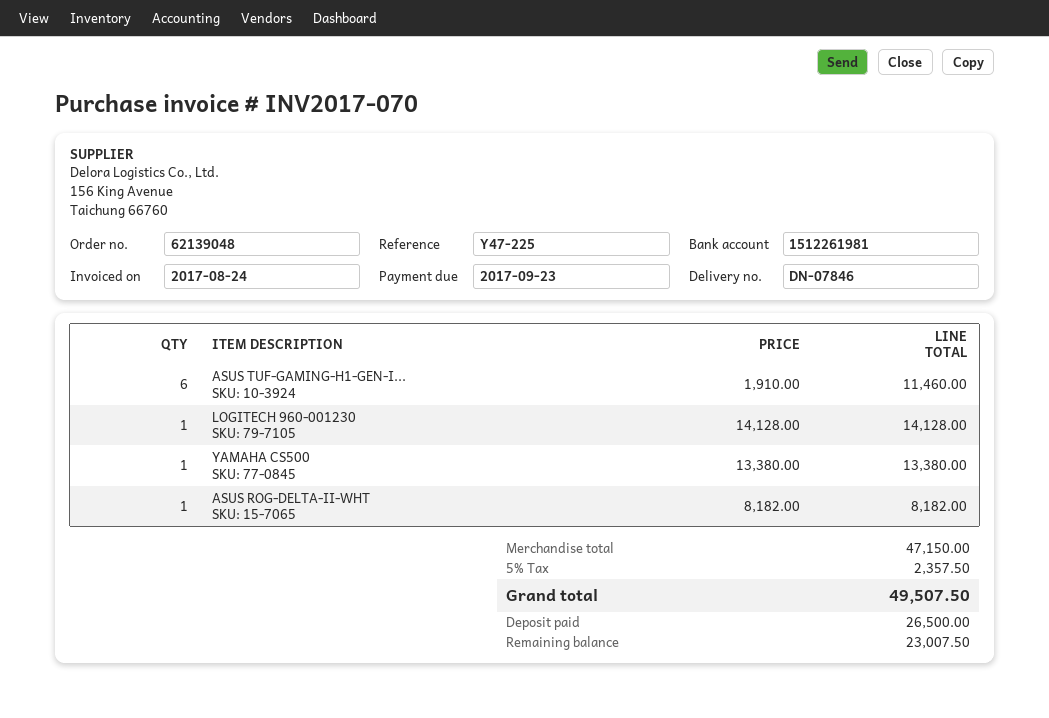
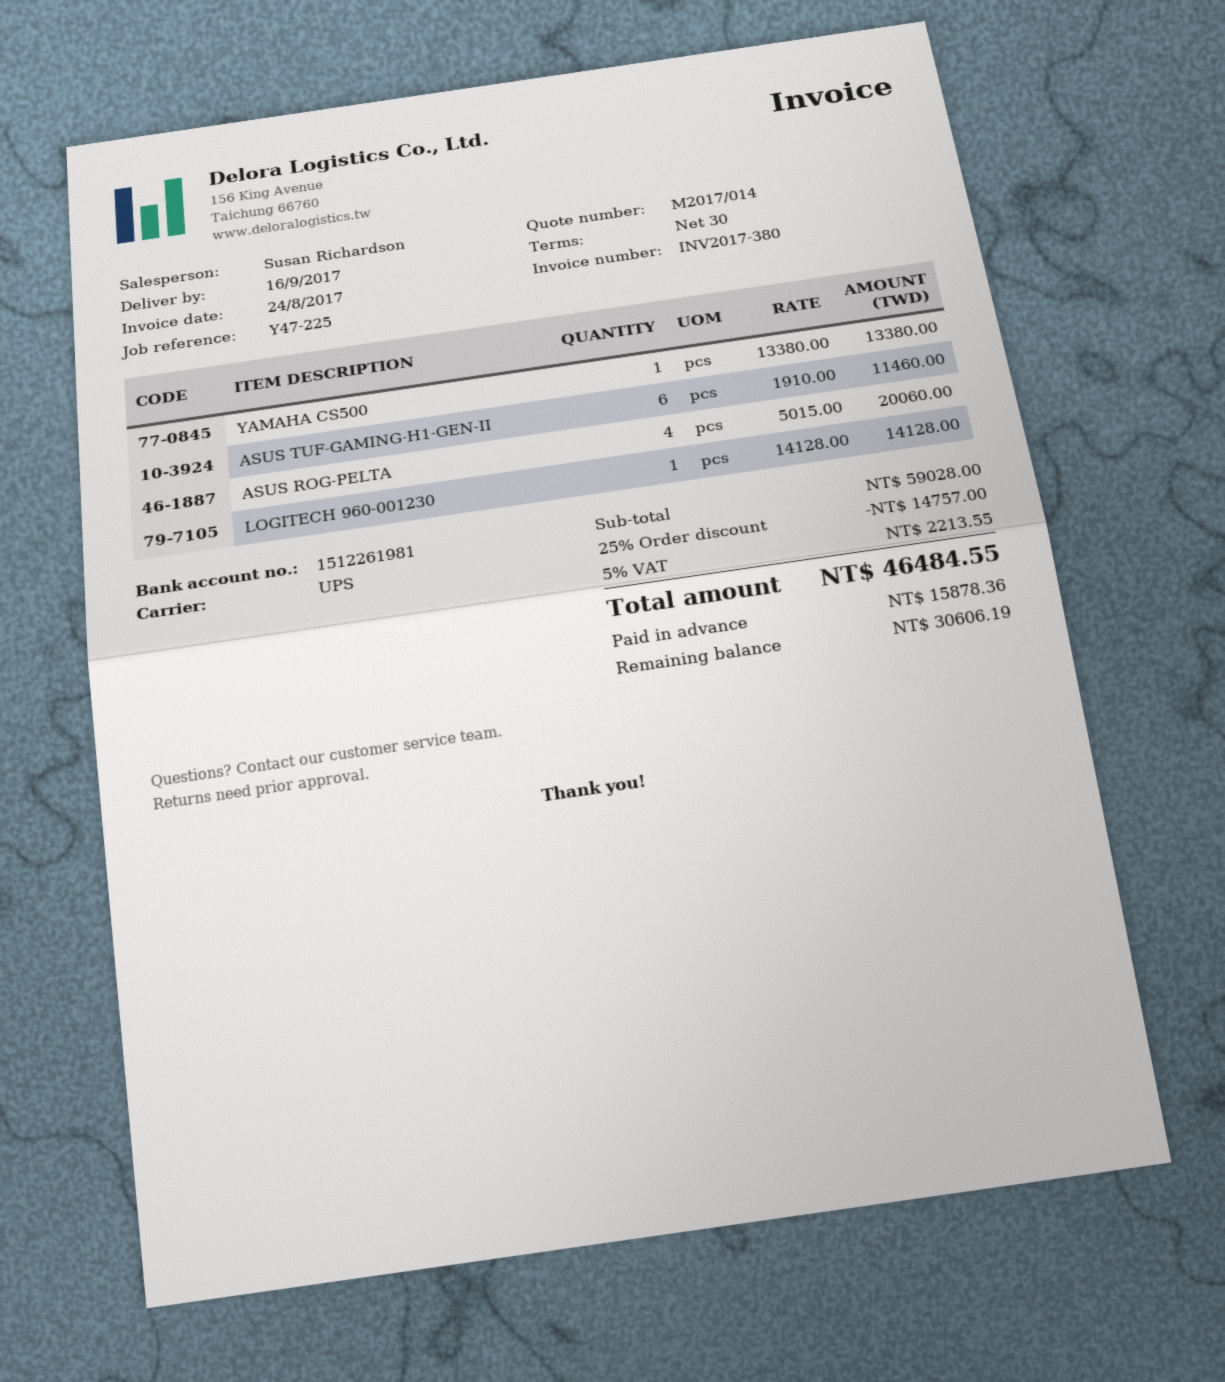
invoice number: INV2017-070 -> INV2017-380
ASUS ROG-DELTA-II-WHT: 1 x 8182.00 = 8182.00 -> none
ASUS ROG-PELTA: none -> 4 x 5015.00 = 20060.00
subtotal: 47150.00 -> 59028.00
discount: none -> 25% = 14757.00
tax: 5% = 2357.50 -> 5% = 2213.55
total: 49507.50 -> 46484.55
deposit: 26500.00 -> 15878.36
balance: 23007.50 -> 30606.19

